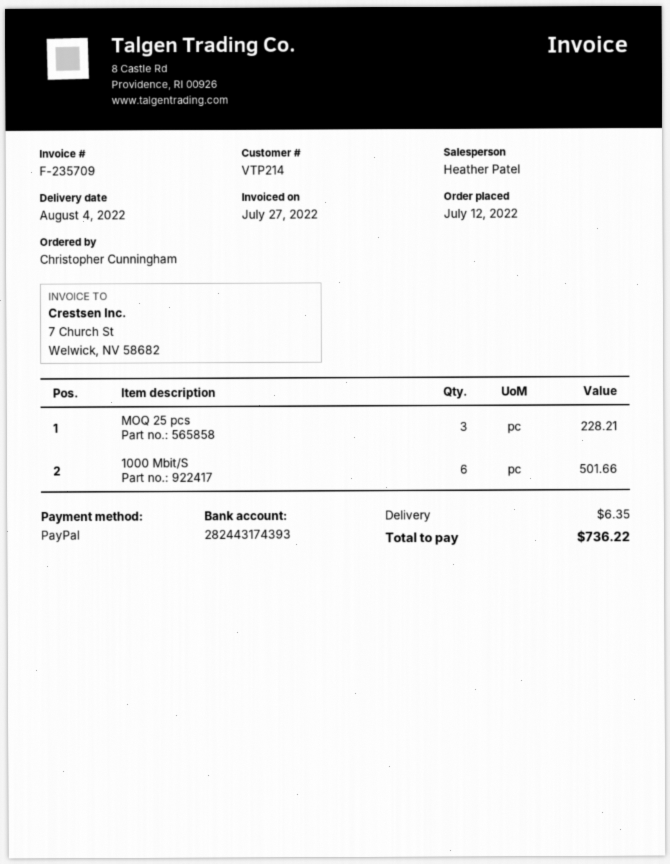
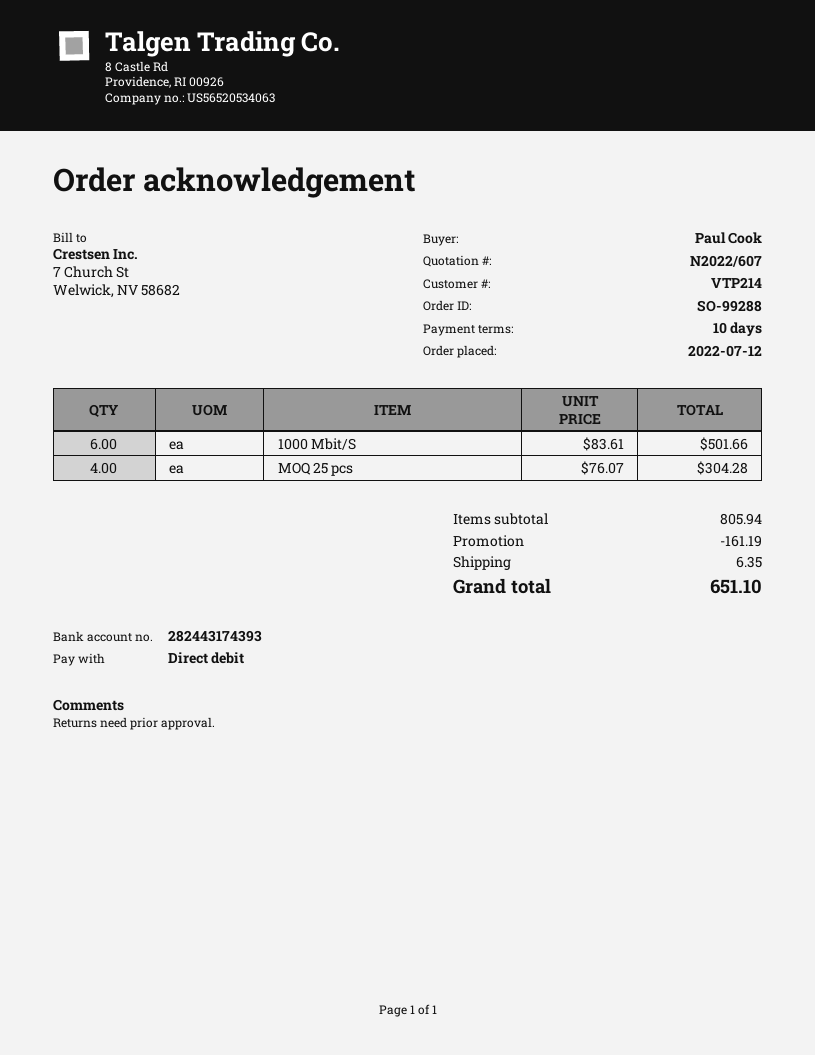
ordered by: Christopher Cunningham -> Paul Cook
payment method: PayPal -> direct debit
MOQ 25 pcs: 3 for 228.21 -> 4 for 304.28
discount: none -> 161.19
total: 736.22 -> 651.10

